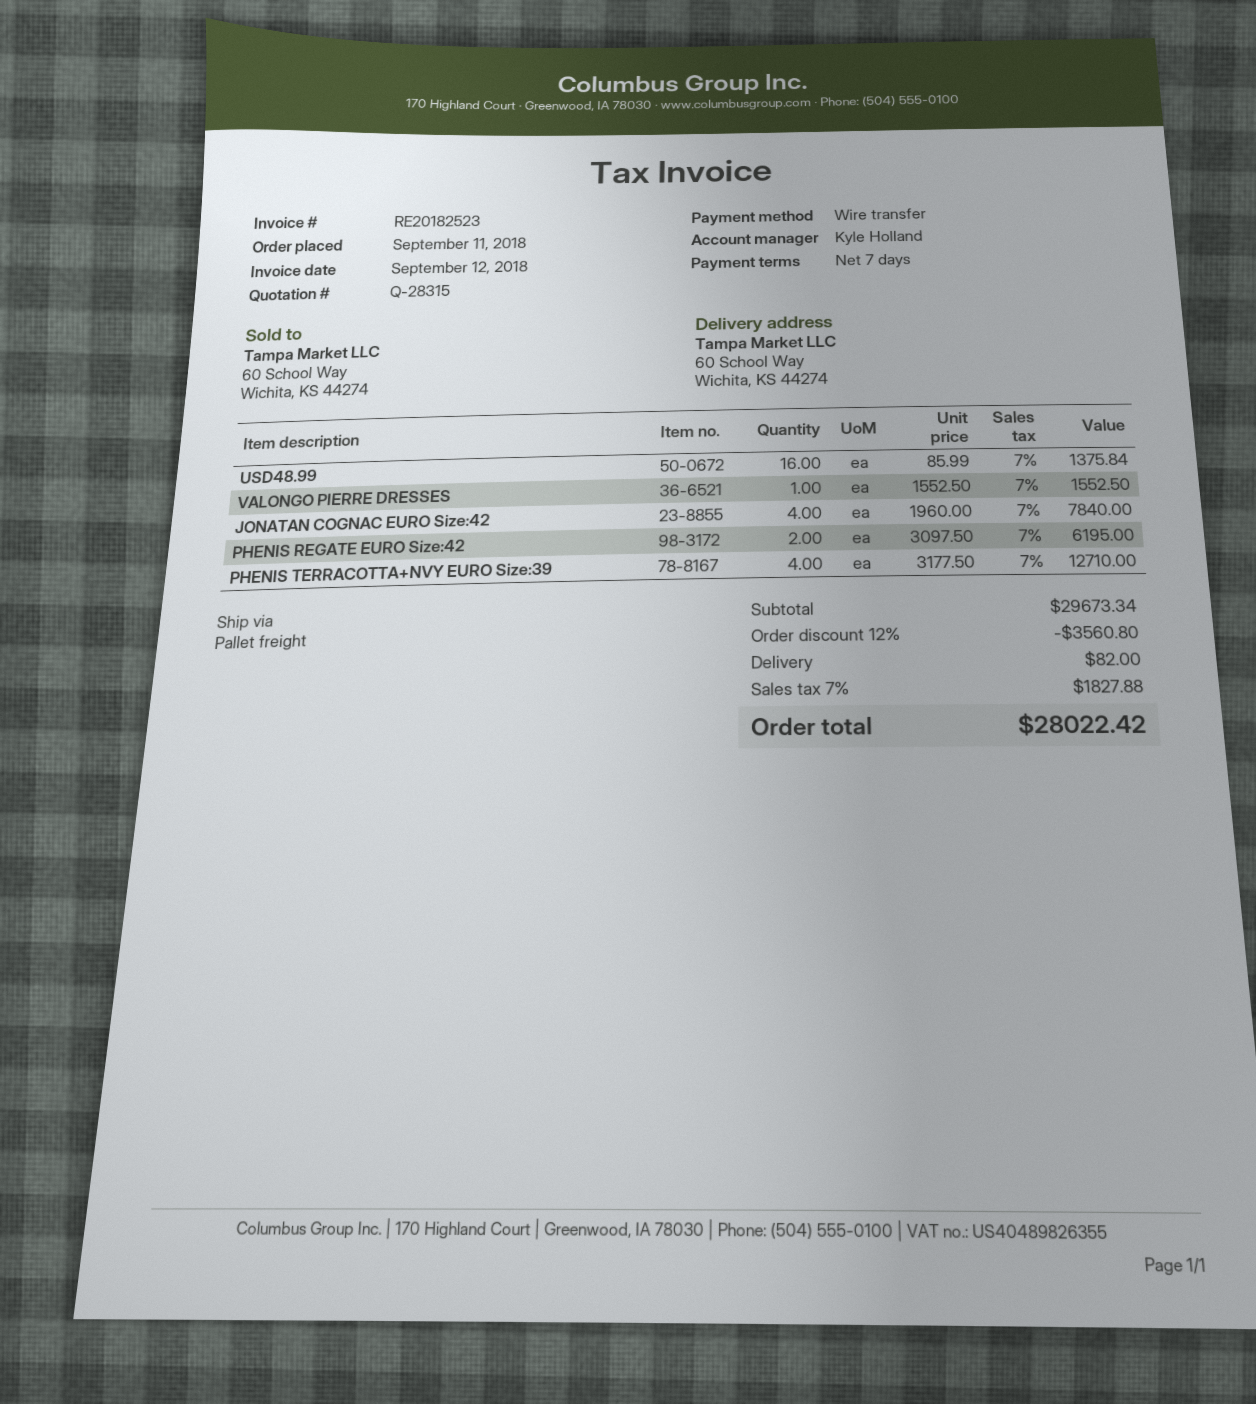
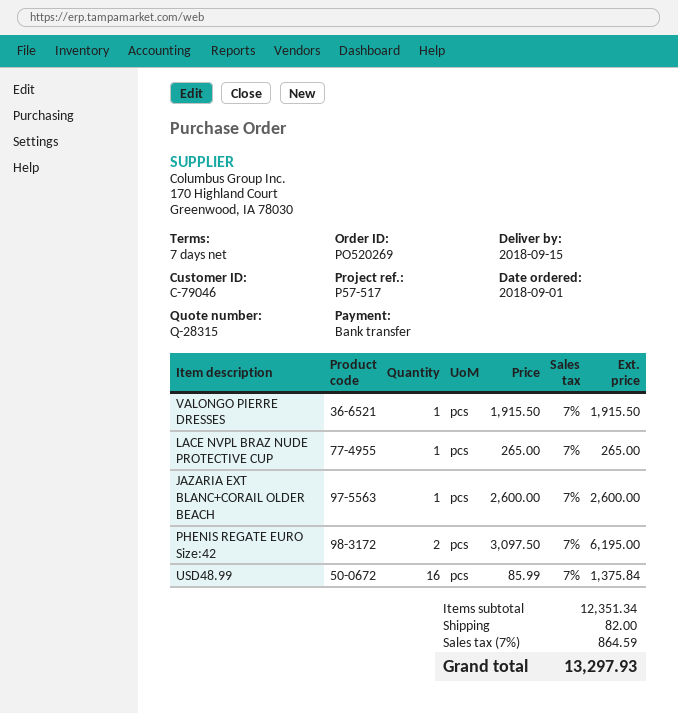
order date: 2018-09-11 -> 2018-09-01
VALONGO PIERRE DRESSES: 1 x 1552.50 = 1552.50 -> 1 x 1915.50 = 1915.50
JONATAN COGNAC EURO Size:42: 4 x 1960.00 = 7840.00 -> none
PHENIS TERRACOTTA+NVY EURO Size:39: 4 x 3177.50 = 12710.00 -> none
LACE NVPL BRAZ NUDE PROTECTIVE CUP: none -> 1 x 265.00 = 265.00
JAZARIA EXT BLANC+CORAIL OLDER BEACH: none -> 1 x 2600.00 = 2600.00
subtotal: 29673.34 -> 12351.34
discount: 12% = 3560.80 -> none
tax: 7% = 1827.88 -> 7% = 864.59
total: 28022.42 -> 13297.93

